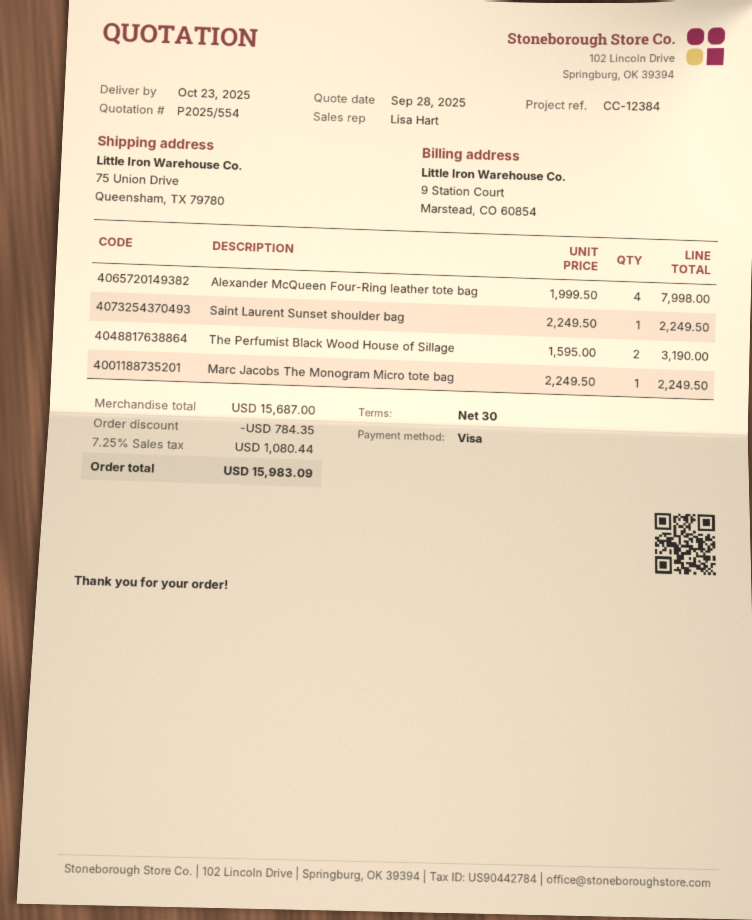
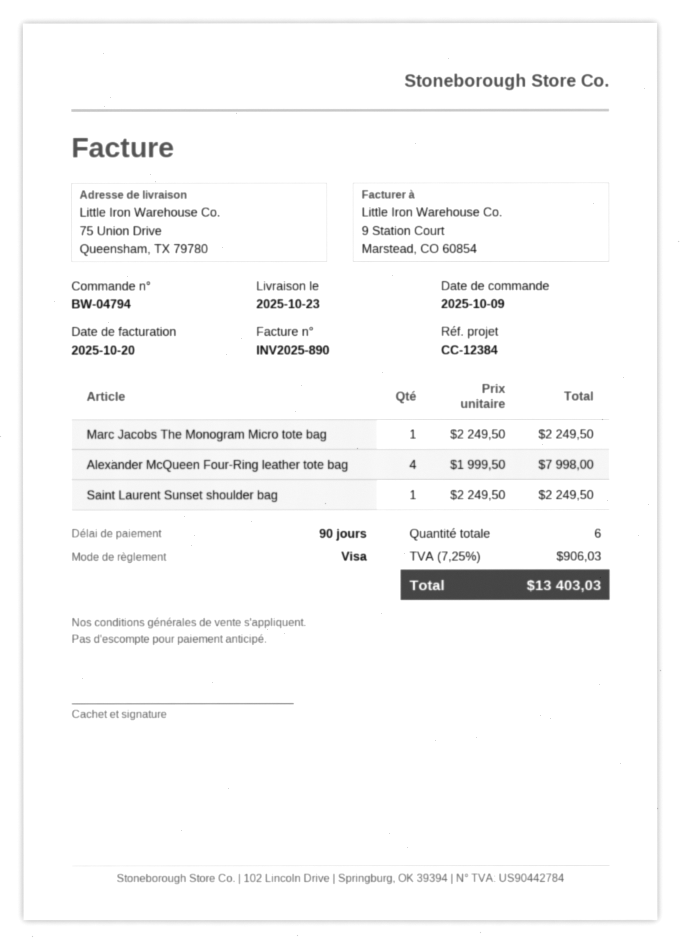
payment terms: 30 days -> 90 days
The Perfumist Black Wood House of Sillage: 2 x 1595.00 = 3190.00 -> none
discount: 784.35 -> none
tax: 7.25% = 1080.44 -> 7.25% = 906.03
total: 15983.09 -> 13403.03

